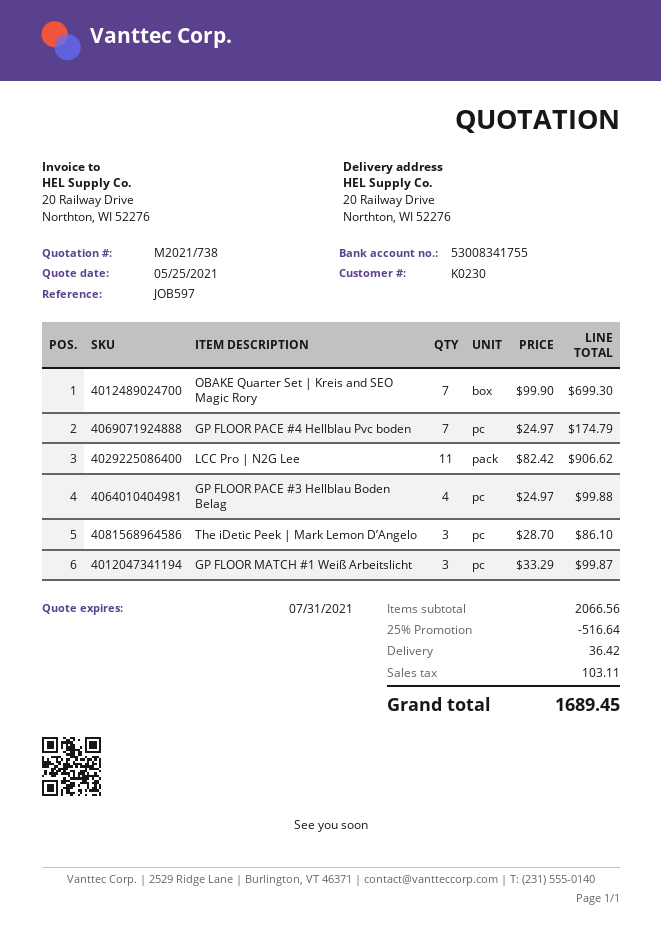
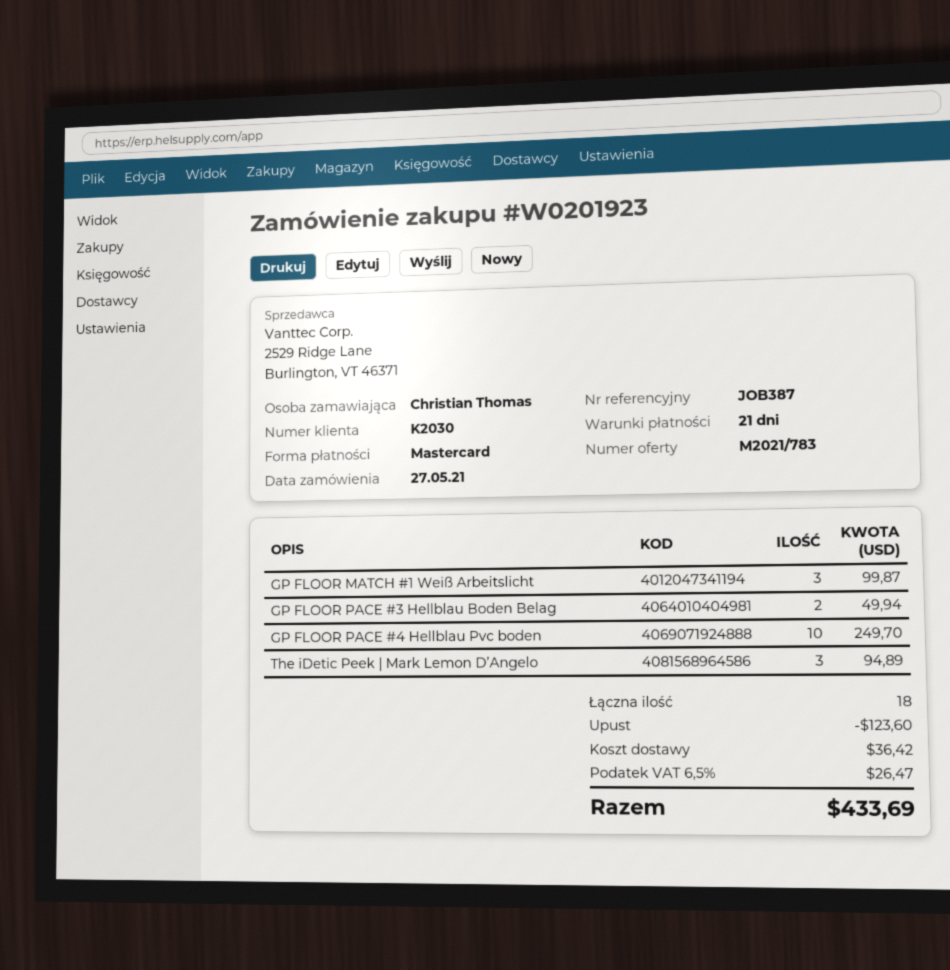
quote number: M2021/738 -> M2021/783
customer number: K0230 -> K2030
reference: JOB597 -> JOB387
OBAKE Quarter Set | Kreis and SEO Magic Rory: 7 for 699.30 -> none
GP FLOOR PACE #4 Hellblau Pvc boden: 7 for 174.79 -> 10 for 249.70
LCC Pro | N2G Lee: 11 for 906.62 -> none
GP FLOOR PACE #3 Hellblau Boden Belag: 4 for 99.88 -> 2 for 49.94
The iDetic Peek | Mark Lemon D’Angelo: 3 for 86.10 -> 3 for 94.89
discount: 516.64 -> 123.60
tax: 103.11 -> 26.47
total: 1689.45 -> 433.69

